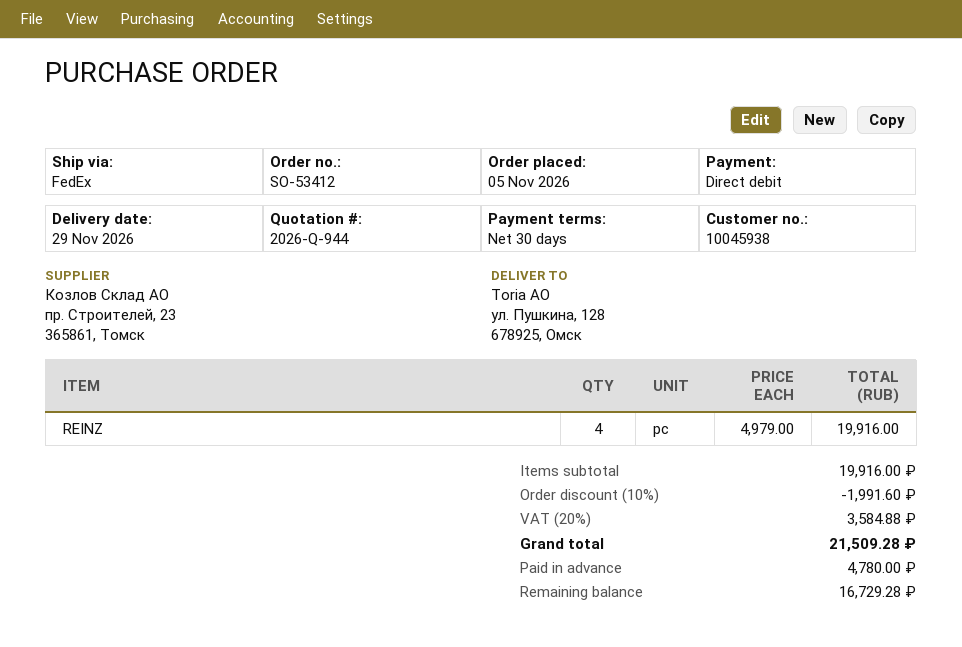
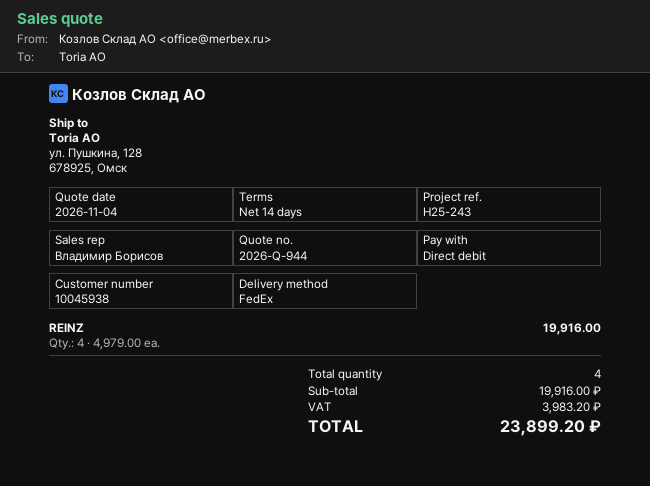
payment terms: 30 days -> 14 days
discount: 10% = 1991.60 -> none
tax: 3584.88 -> 3983.20
total: 21509.28 -> 23899.20

